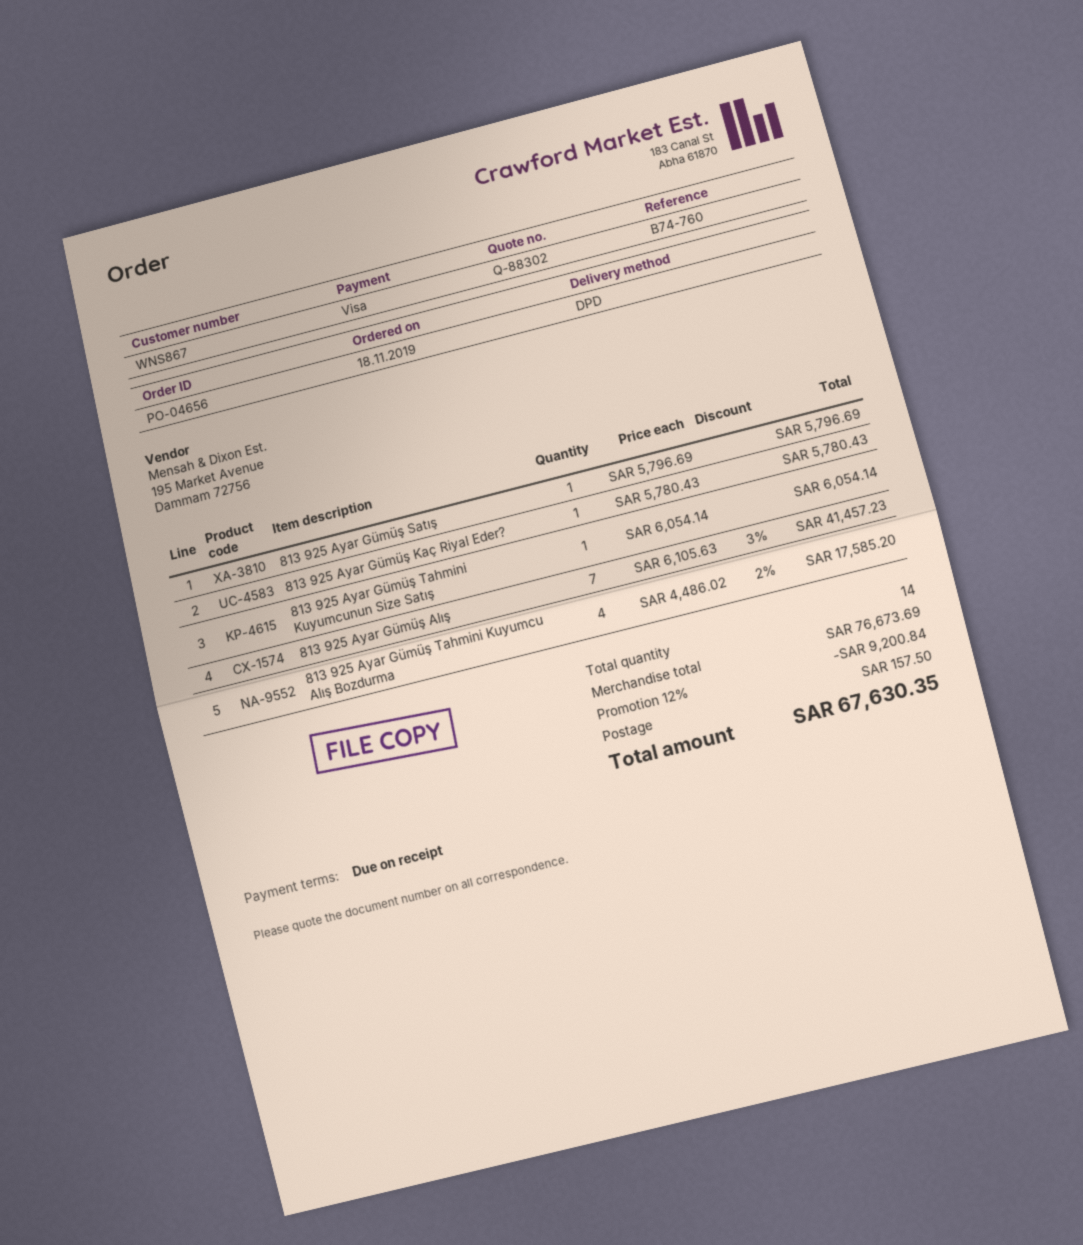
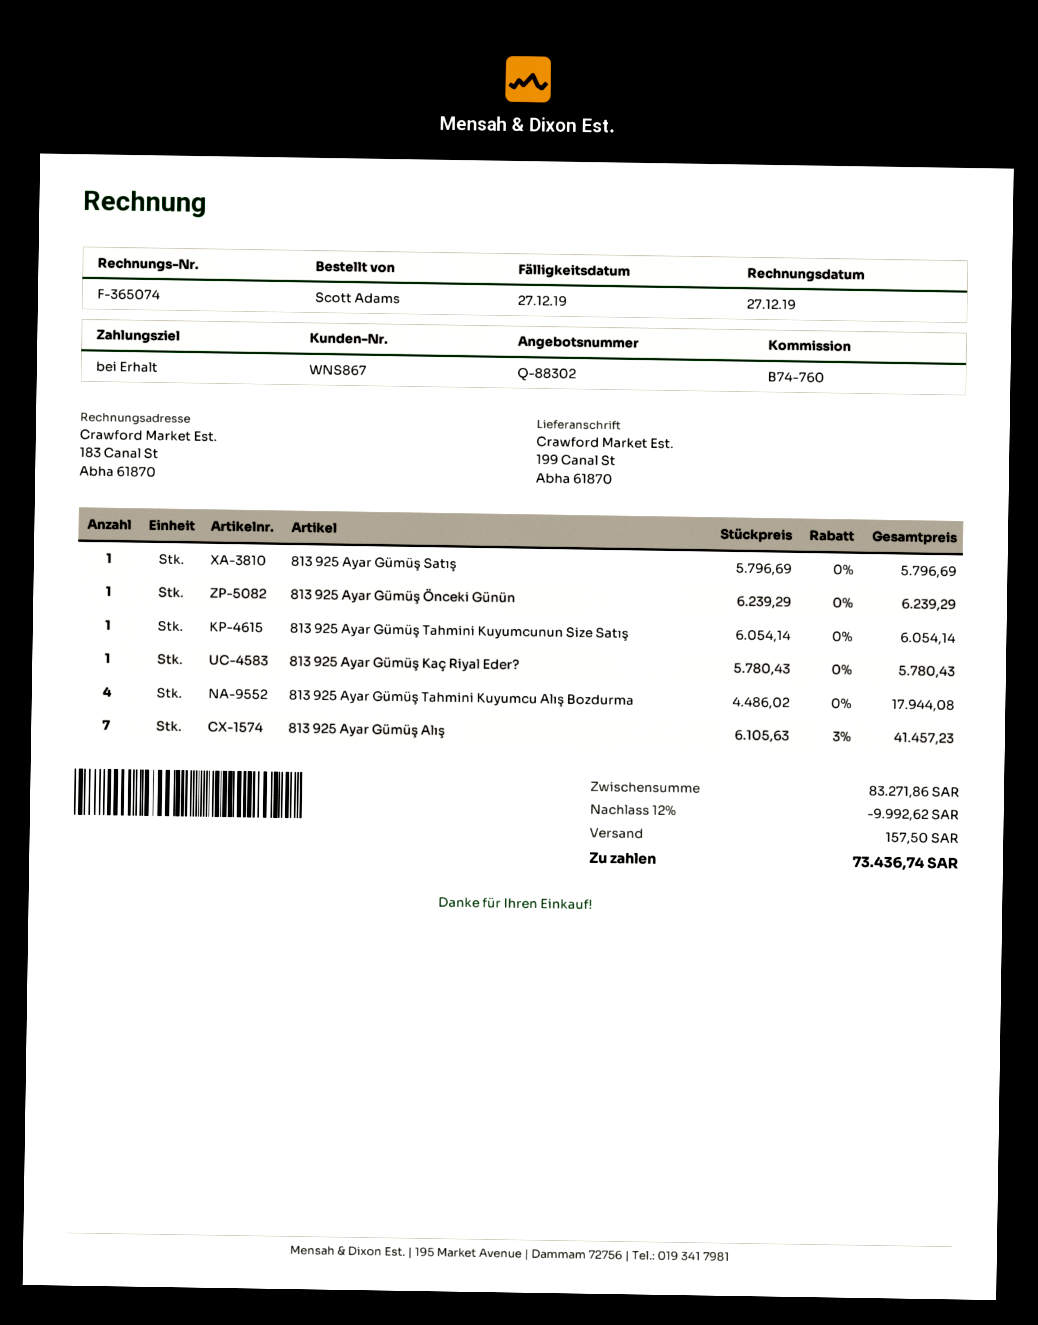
813 925 Ayar Gümüş Tahmini Kuyumcu Alış Bozdurma: 4 x 4486.02 - 2% = 17585.20 -> 4 x 4486.02 = 17944.08
813 925 Ayar Gümüş Önceki Günün: none -> 1 x 6239.29 = 6239.29
subtotal: 76673.69 -> 83271.86
discount: 12% = 9200.84 -> 12% = 9992.62
total: 67630.35 -> 73436.74

